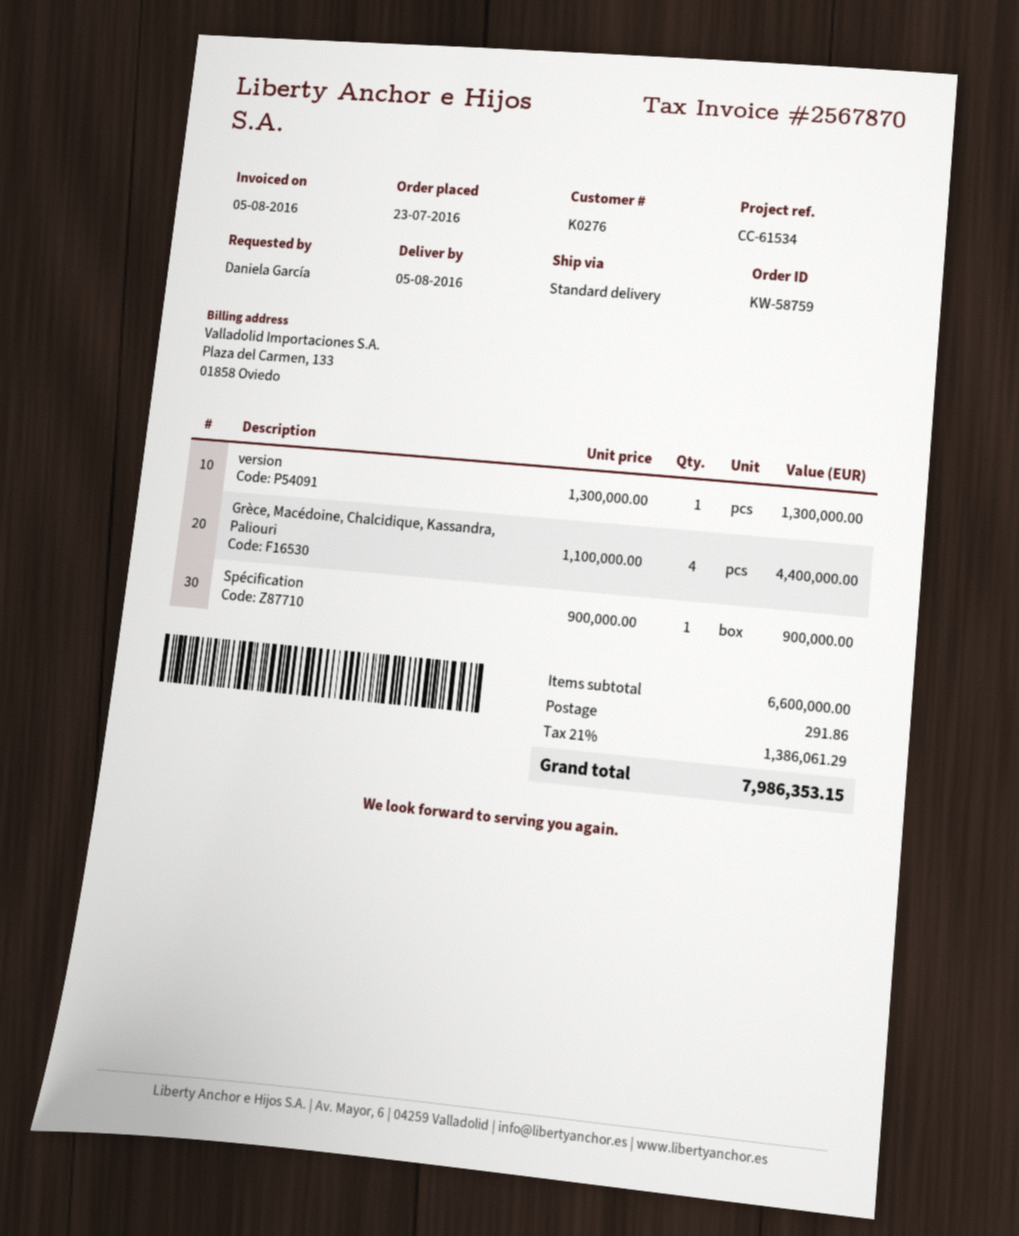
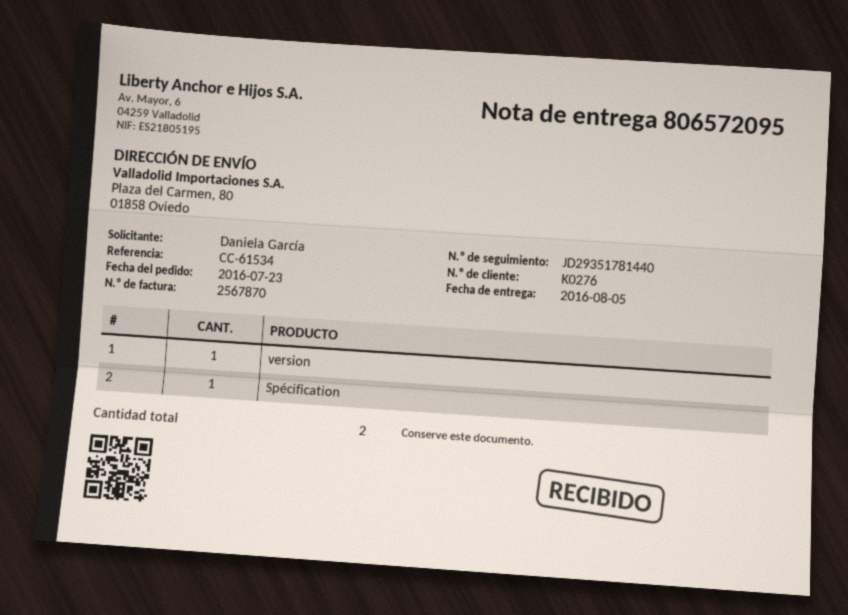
Grèce, Macédoine, Chalcidique, Kassandra, Paliouri: 4 -> none

